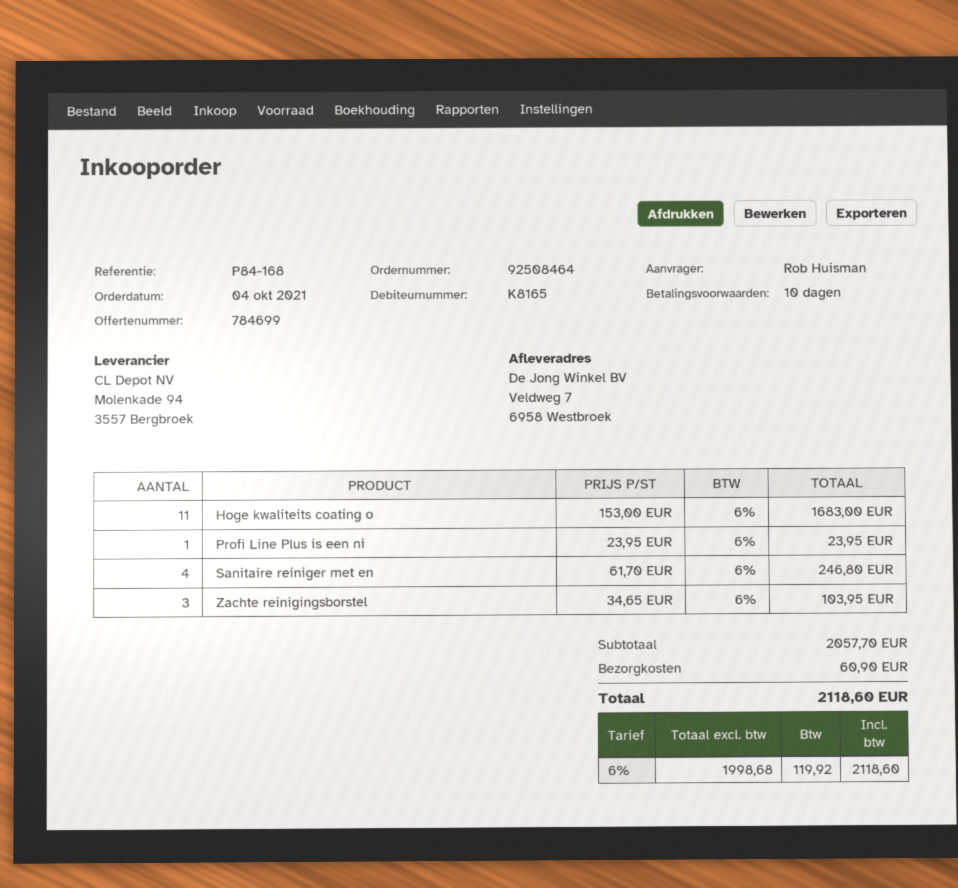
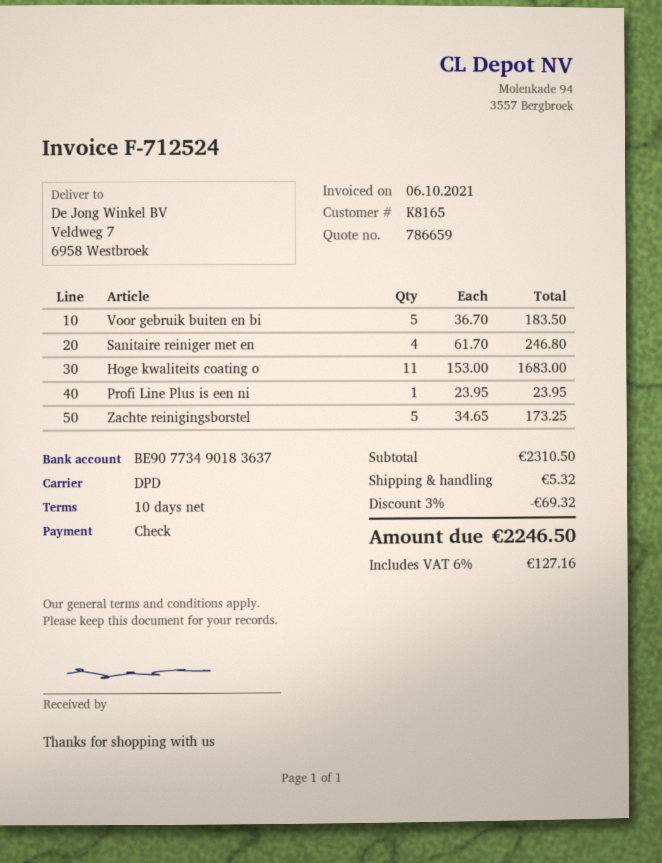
quote number: 784699 -> 786659
Zachte reinigingsborstel: 3 x 34.65 = 103.95 -> 5 x 34.65 = 173.25
Voor gebruik buiten en bi: none -> 5 x 36.70 = 183.50
subtotal: 2057.70 -> 2310.50
discount: none -> 3% = 69.32
shipping: 60.90 -> 5.32
tax: 6% = 119.92 -> 6% = 127.16
total: 2118.60 -> 2246.50

